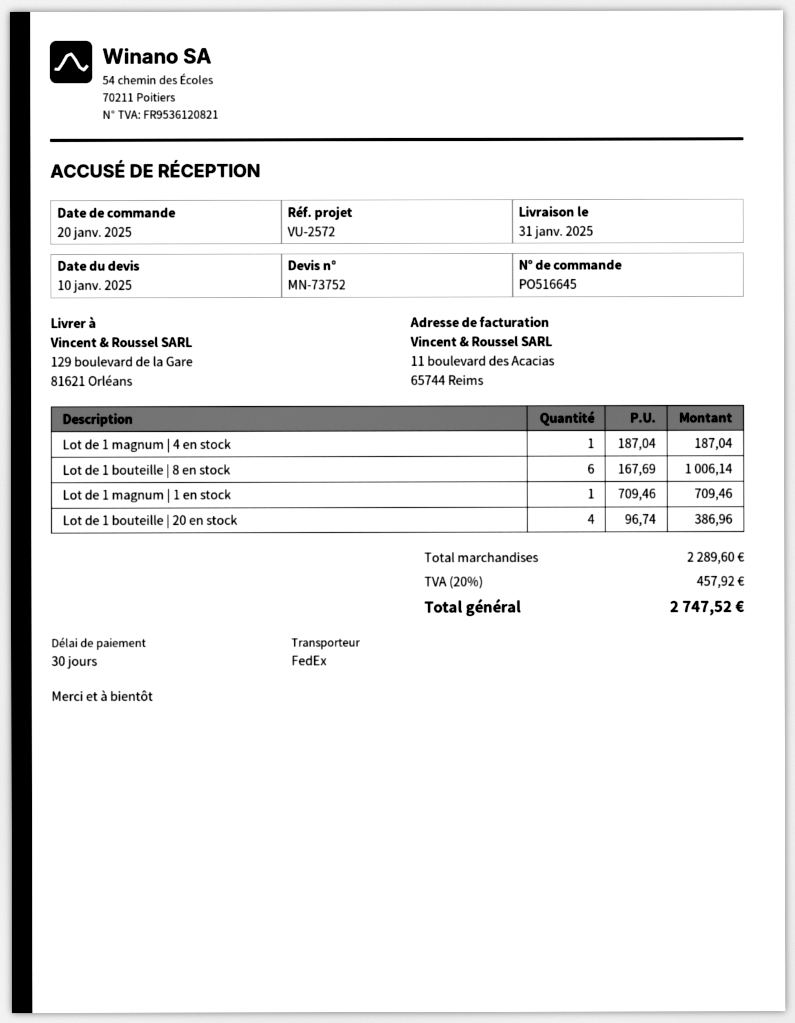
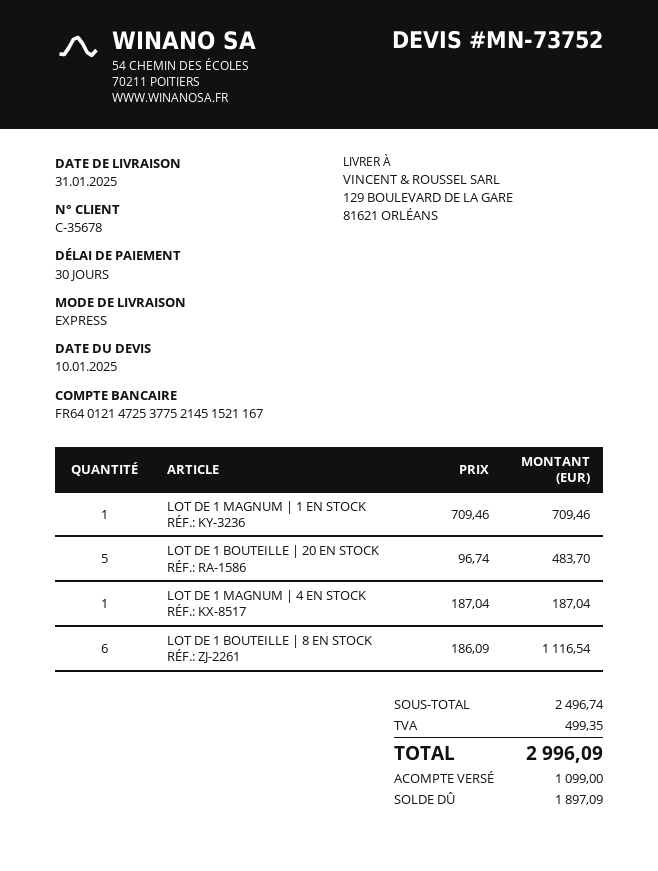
shipping method: FedEx -> express
Lot de 1 bouteille | 8 en stock: 6 x 167.69 = 1006.14 -> 6 x 186.09 = 1116.54
Lot de 1 bouteille | 20 en stock: 4 x 96.74 = 386.96 -> 5 x 96.74 = 483.70
subtotal: 2289.60 -> 2496.74
tax: 457.92 -> 499.35
total: 2747.52 -> 2996.09

